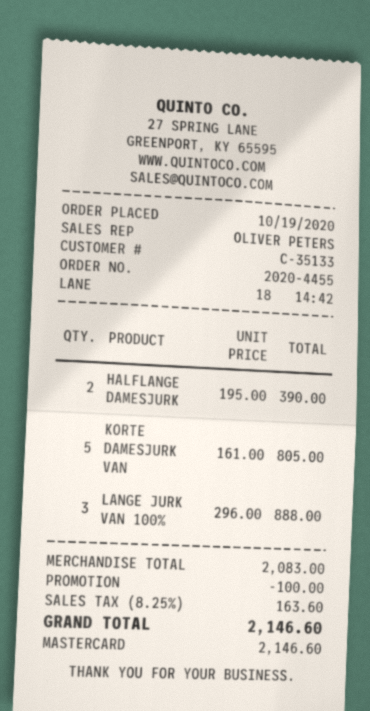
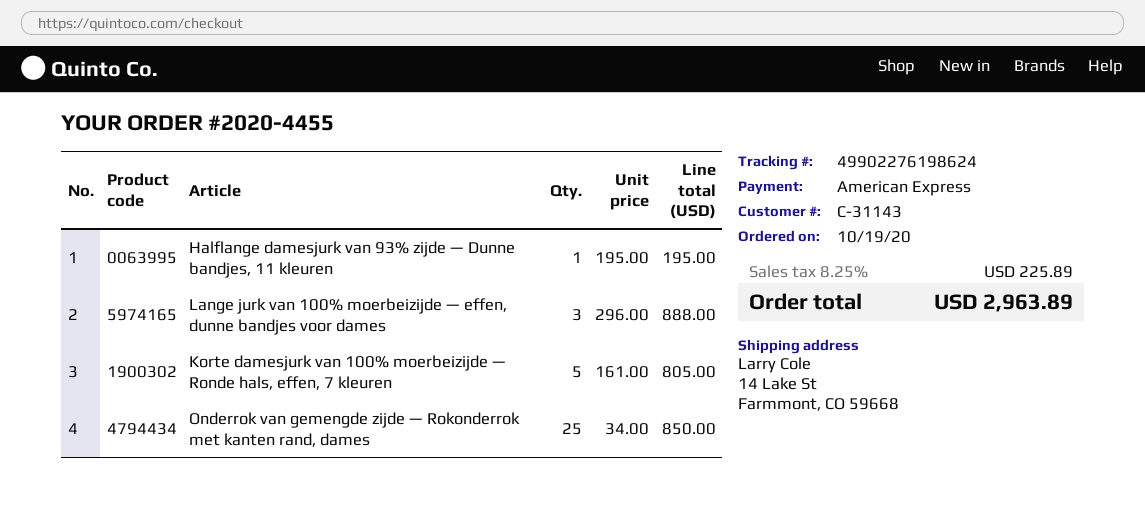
customer number: C-35133 -> C-31143
payment method: Mastercard -> American Express
HALFLANGE DAMESJURK: 2 x 195.00 = 390.00 -> 1 x 195.00 = 195.00
Onderrok van gemengde zijde — Rokonderrok met kanten rand, dames: none -> 25 x 34.00 = 850.00
discount: 100.00 -> none
tax: 8.25% = 163.60 -> 8.25% = 225.89
total: 2146.60 -> 2963.89

